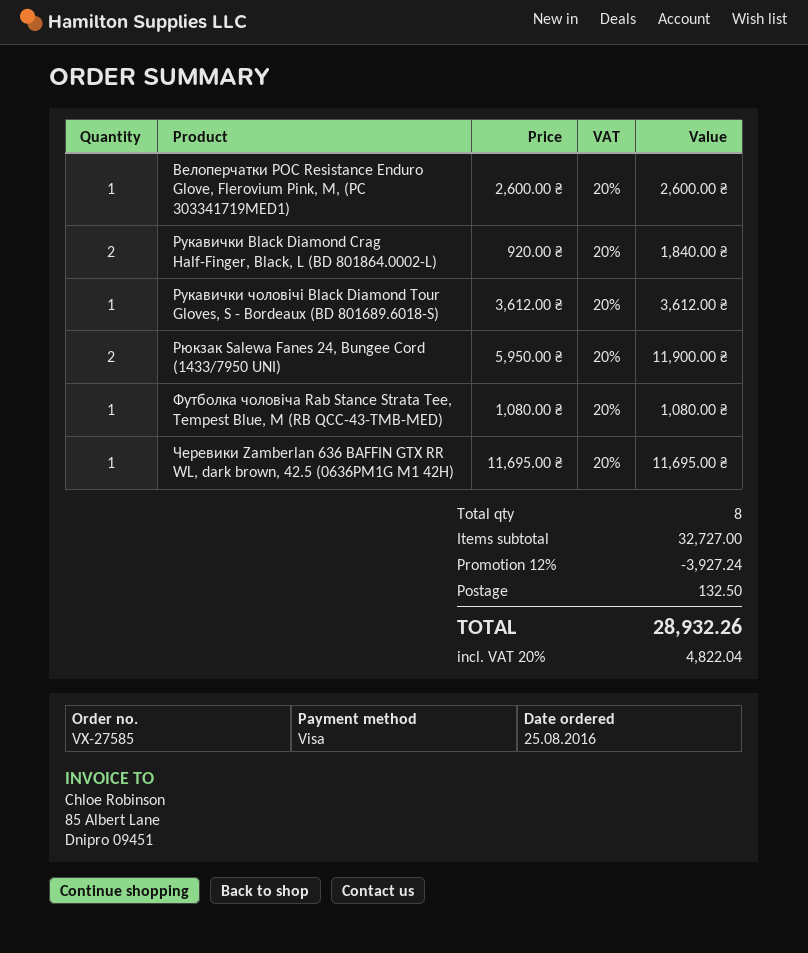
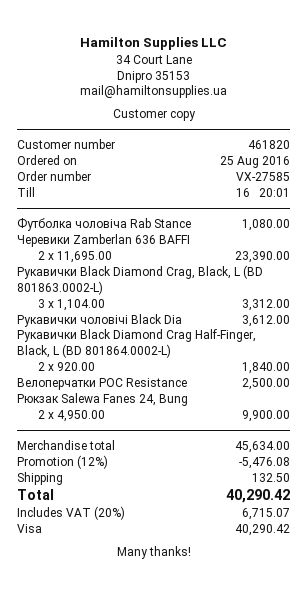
Велоперчатки POC Resistance Enduro Glove, Flerovium Pink, M, (PC 303341719MED1): 1 x 2600.00 = 2600.00 -> 1 x 2500.00 = 2500.00
Рюкзак Salewa Fanes 24, Bungee Cord (1433/7950 UNI): 2 x 5950.00 = 11900.00 -> 2 x 4950.00 = 9900.00
Черевики Zamberlan 636 BAFFIN GTX RR WL, dark brown, 42.5 (0636PM1G M1 42H): 1 x 11695.00 = 11695.00 -> 2 x 11695.00 = 23390.00
Рукавички Black Diamond Crag, Black, L (BD 801863.0002-L): none -> 3 x 1104.00 = 3312.00
subtotal: 32727.00 -> 45634.00
discount: 12% = 3927.24 -> 12% = 5476.08
tax: 20% = 4822.04 -> 20% = 6715.07
total: 28932.26 -> 40290.42

